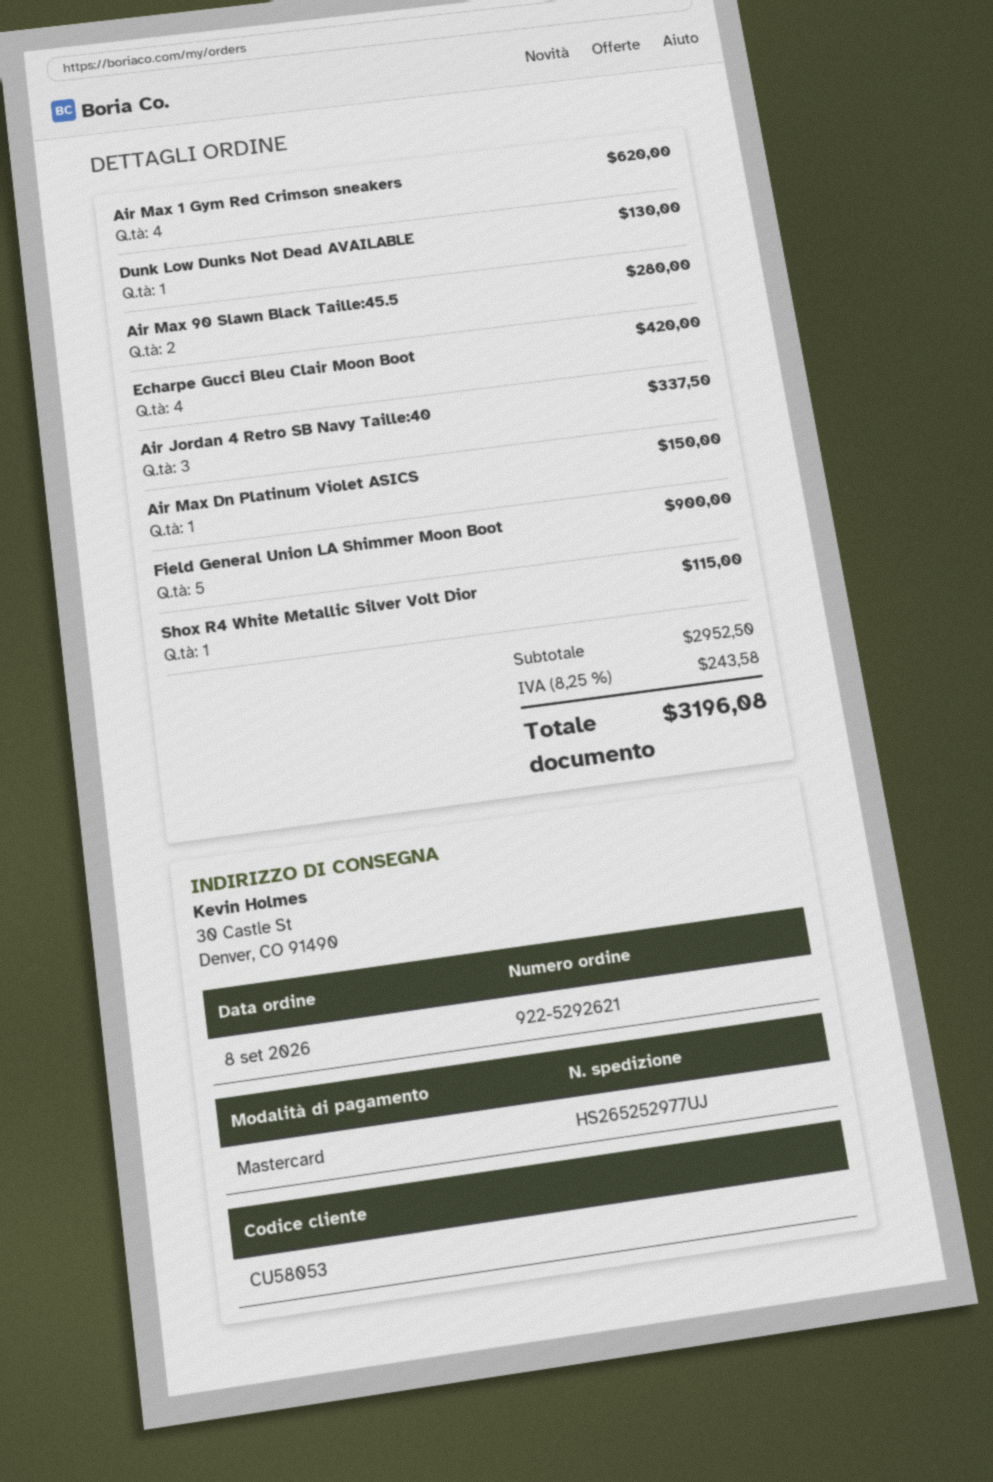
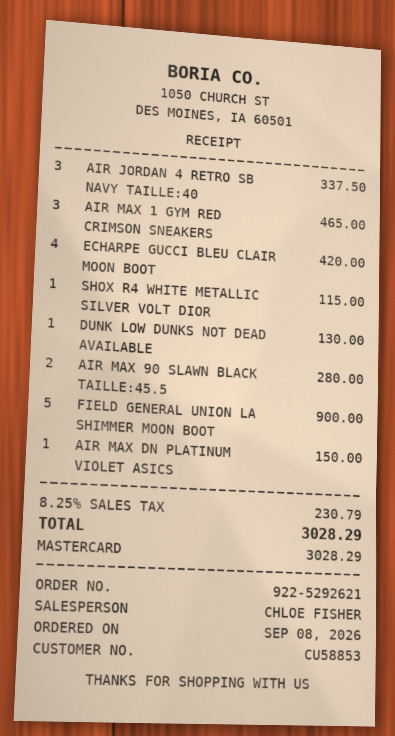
customer number: CU58053 -> CU58853
Air Max 1 Gym Red Crimson sneakers: 4 for 620.00 -> 3 for 465.00
tax: 8.25% = 243.58 -> 8.25% = 230.79
total: 3196.08 -> 3028.29

